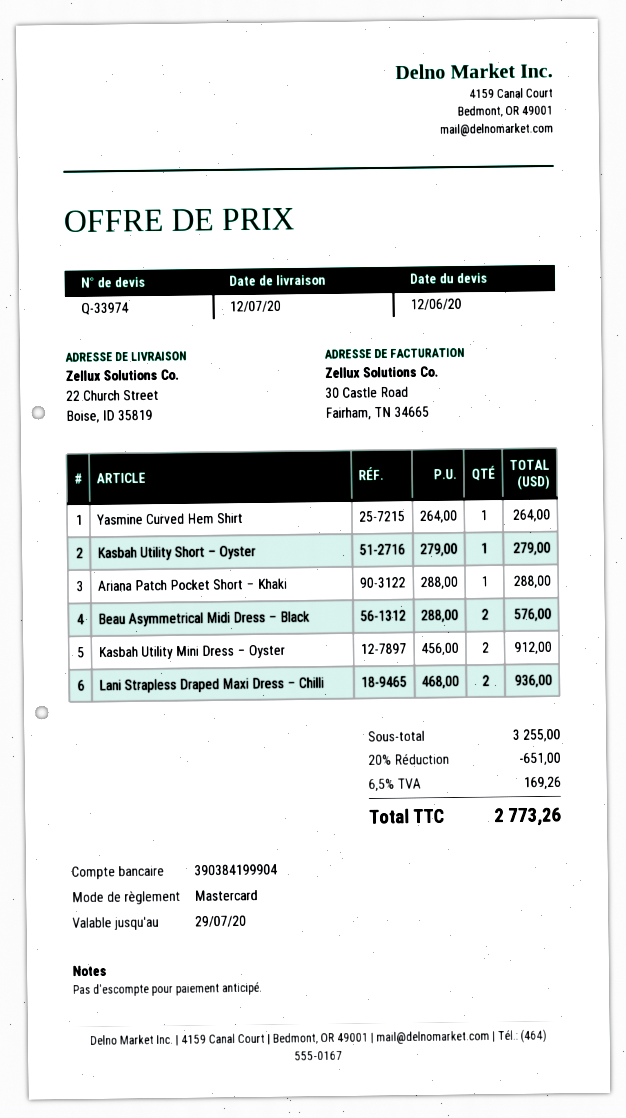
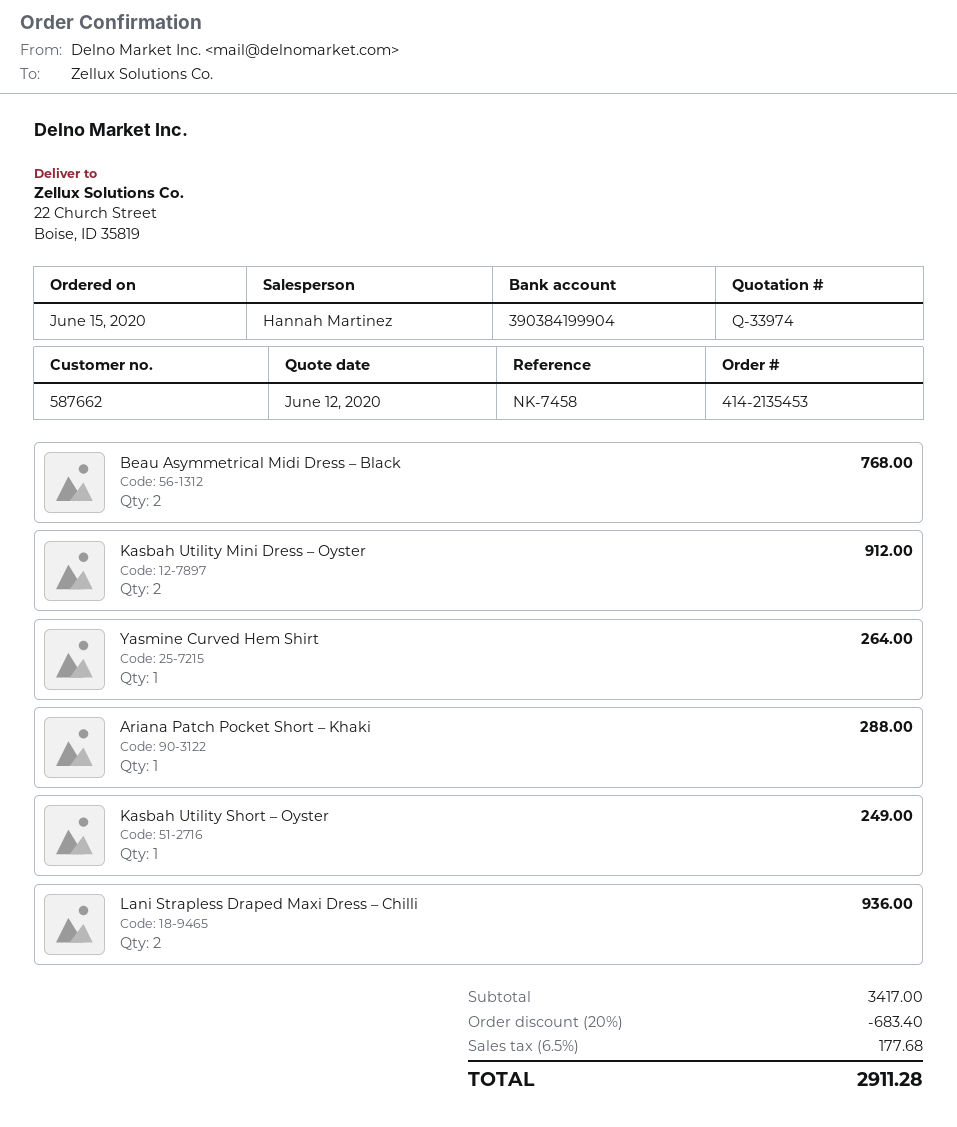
Kasbah Utility Short – Oyster: 1 for 279.00 -> 1 for 249.00
Beau Asymmetrical Midi Dress – Black: 2 for 576.00 -> 2 for 768.00
subtotal: 3255.00 -> 3417.00
discount: 20% = 651.00 -> 20% = 683.40
tax: 6.5% = 169.26 -> 6.5% = 177.68
total: 2773.26 -> 2911.28

